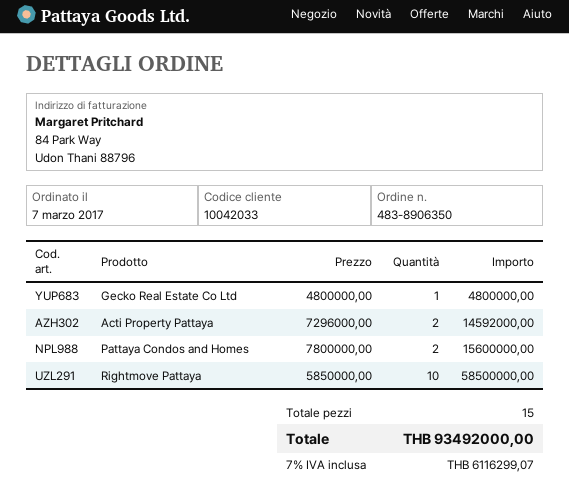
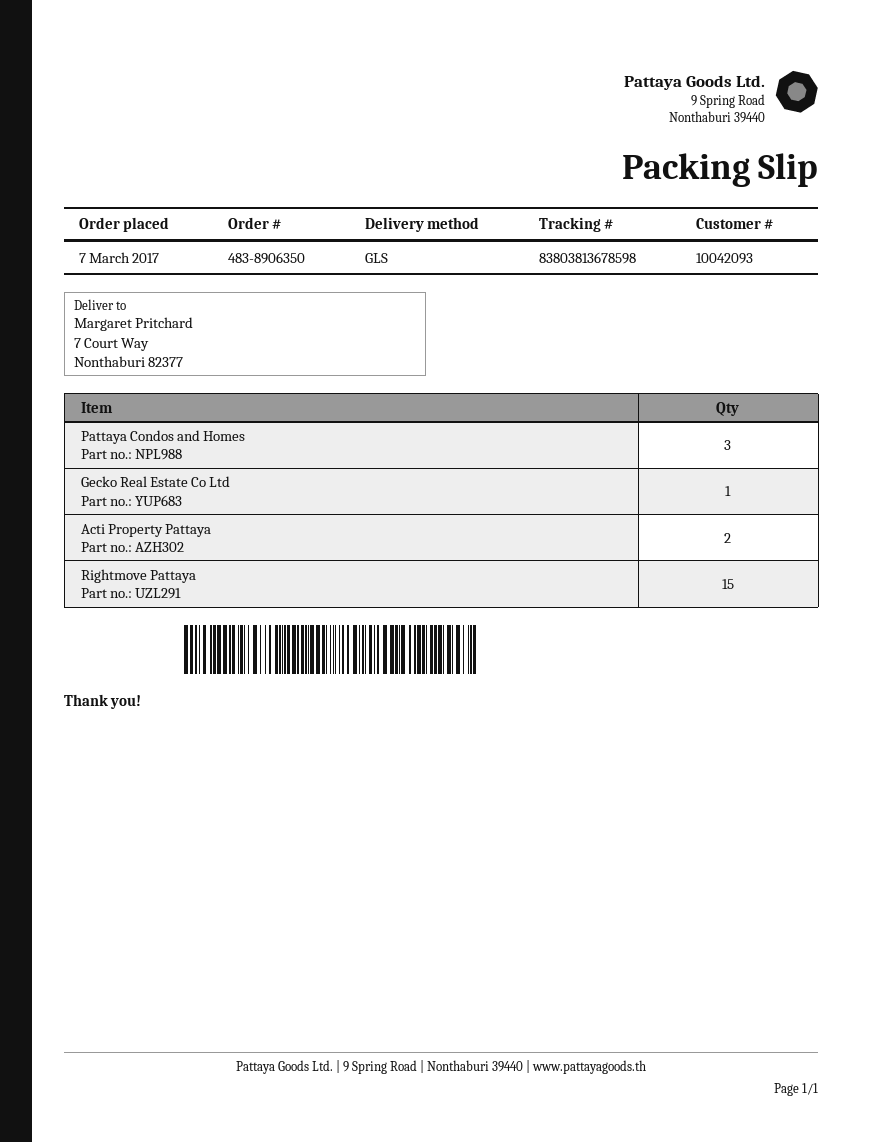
customer number: 10042033 -> 10042093
Pattaya Condos and Homes: 2 -> 3
Rightmove Pattaya: 10 -> 15

